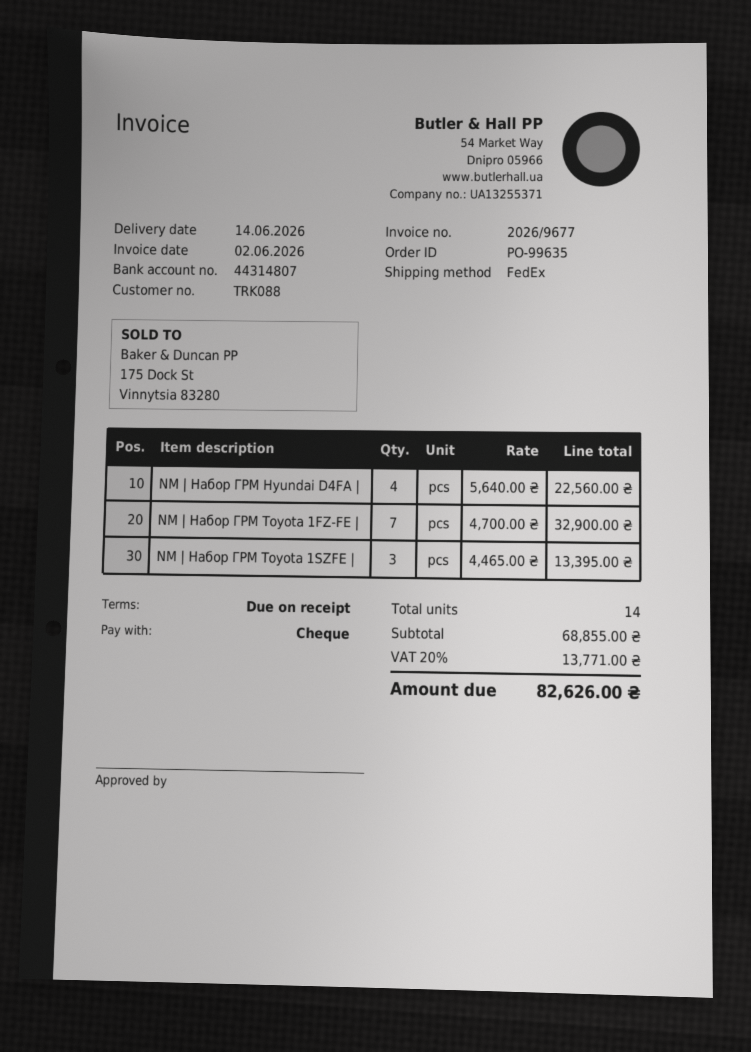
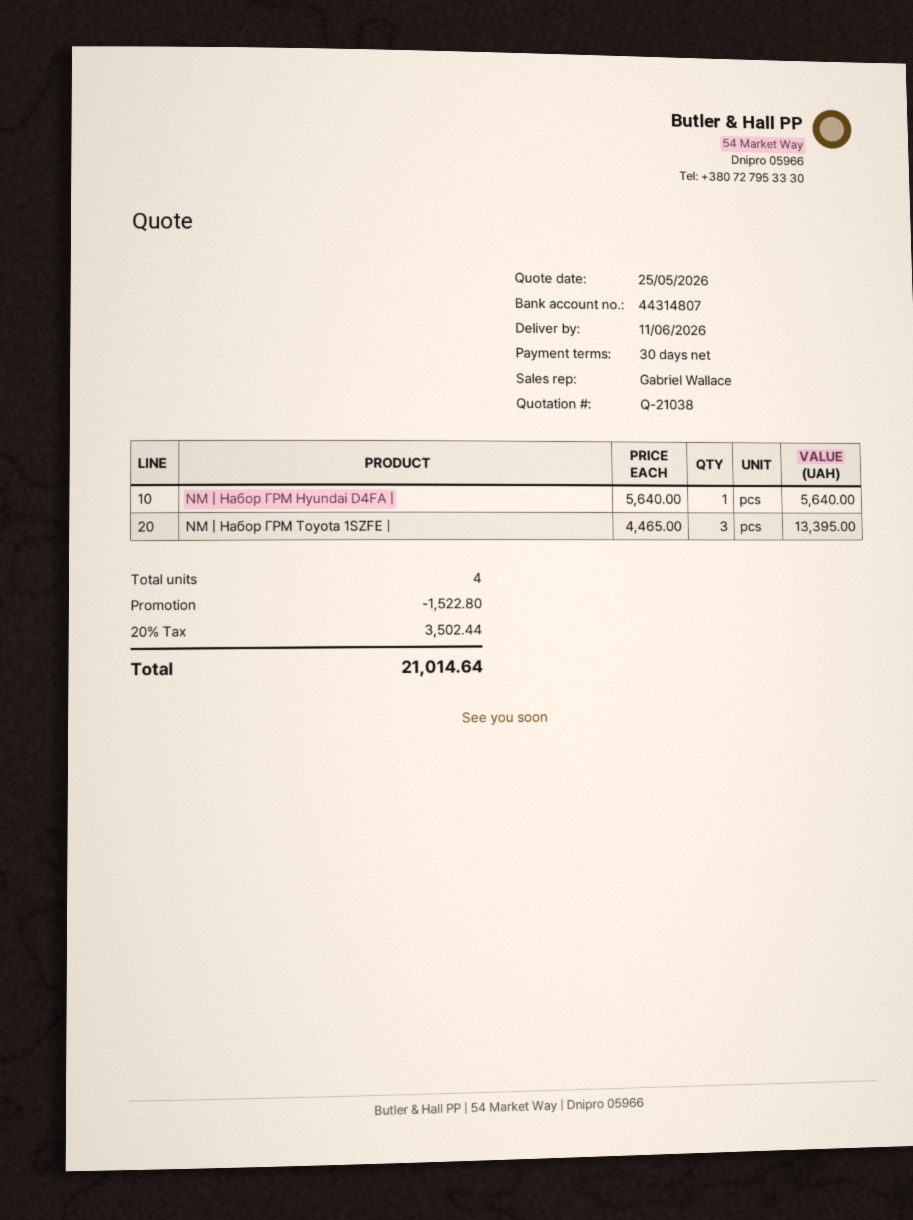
delivery date: 2026-06-14 -> 2026-06-11
payment terms: on receipt -> 30 days
NM | Набор ГРМ Hyundai D4FA |: 4 x 5640.00 = 22560.00 -> 1 x 5640.00 = 5640.00
NM | Набор ГРМ Toyota 1FZ-FE |: 7 x 4700.00 = 32900.00 -> none
total quantity: 14 -> 4
discount: none -> 1522.80
tax: 20% = 13771.00 -> 20% = 3502.44
total: 82626.00 -> 21014.64

